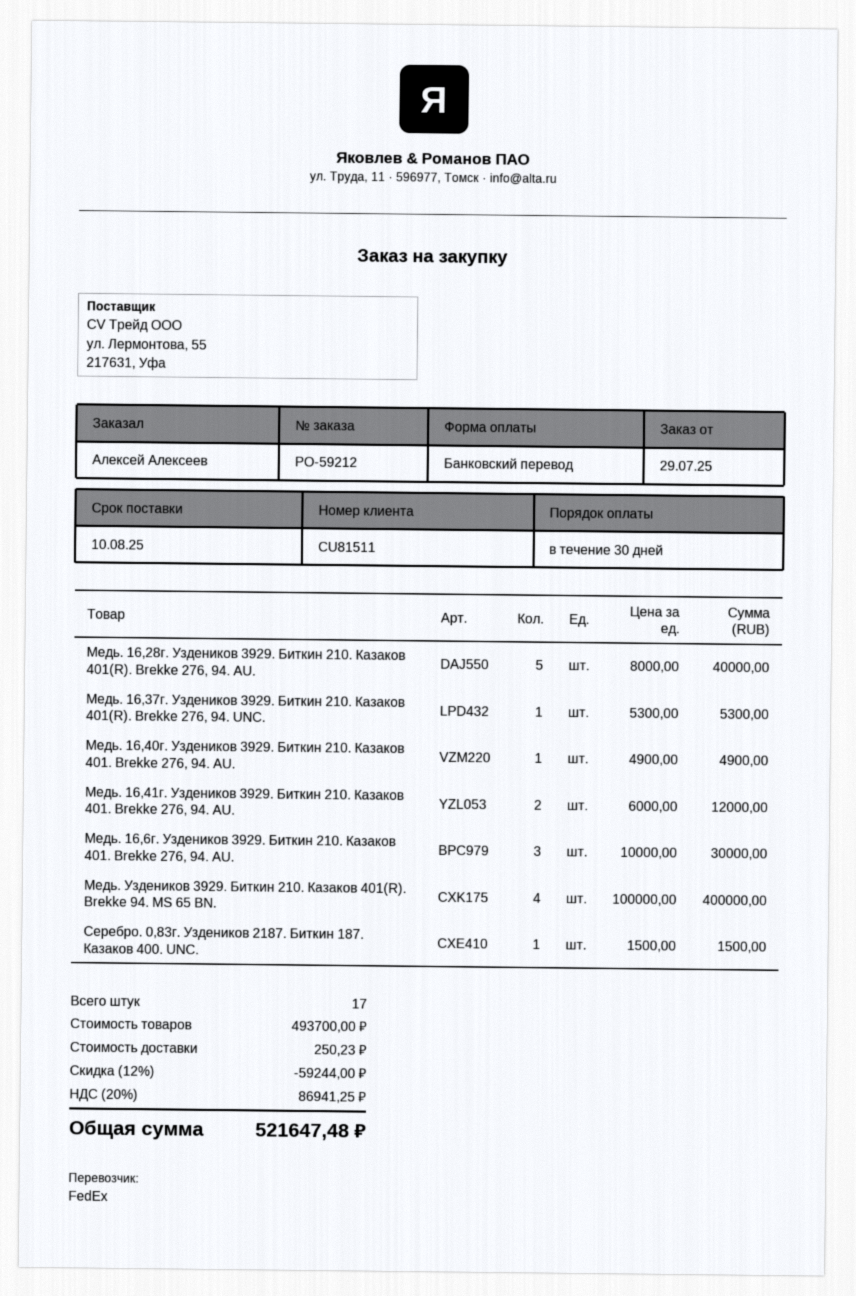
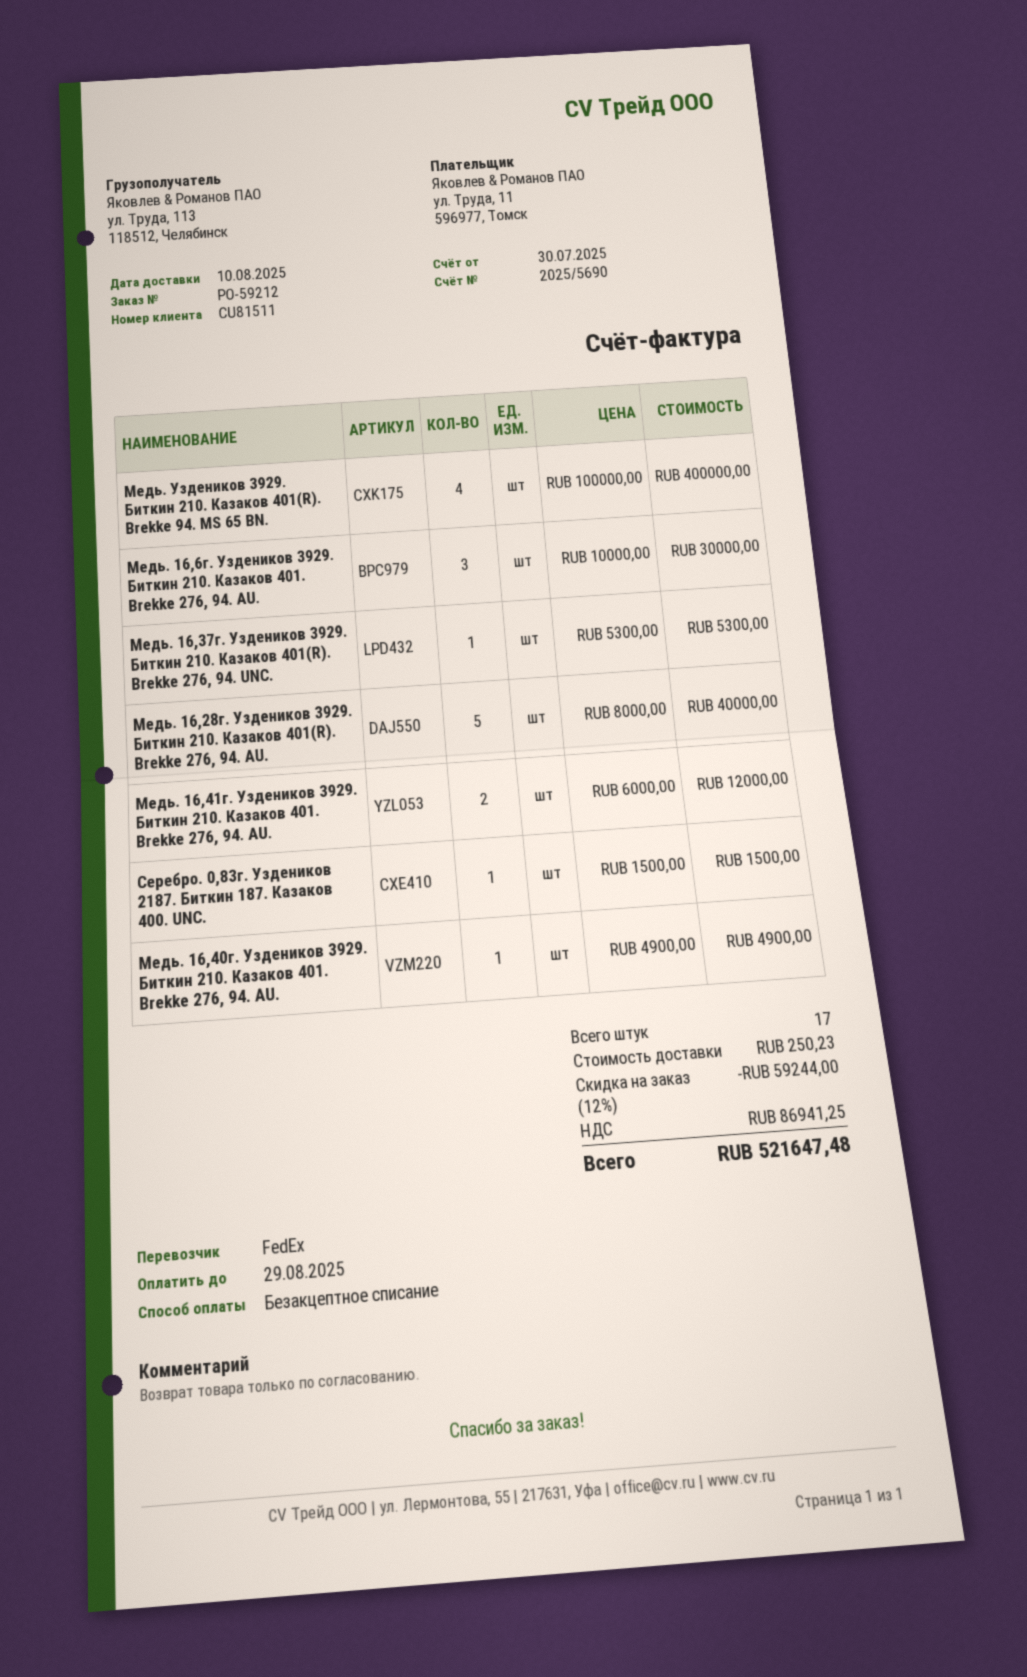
payment method: bank transfer -> direct debit

